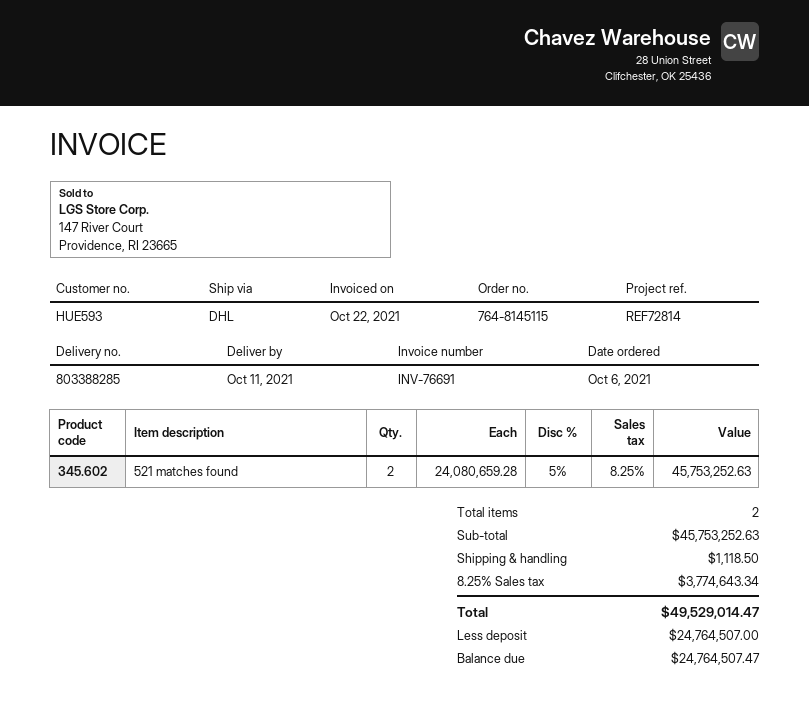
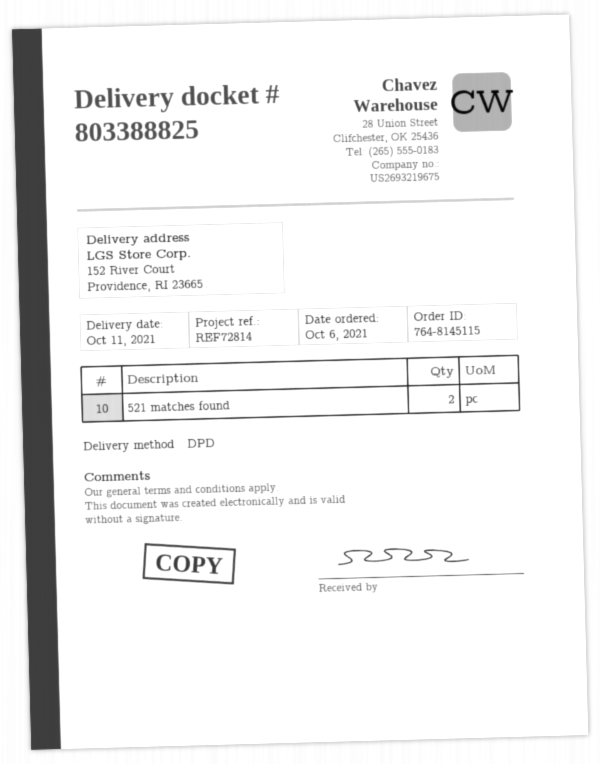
delivery note number: 803388285 -> 803388825
shipping method: DHL -> DPD

